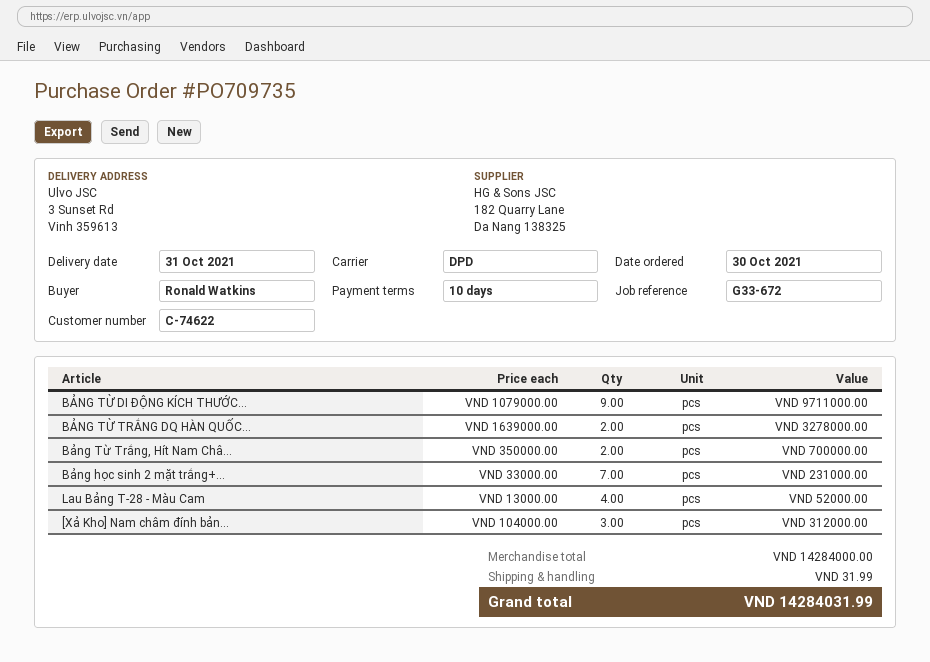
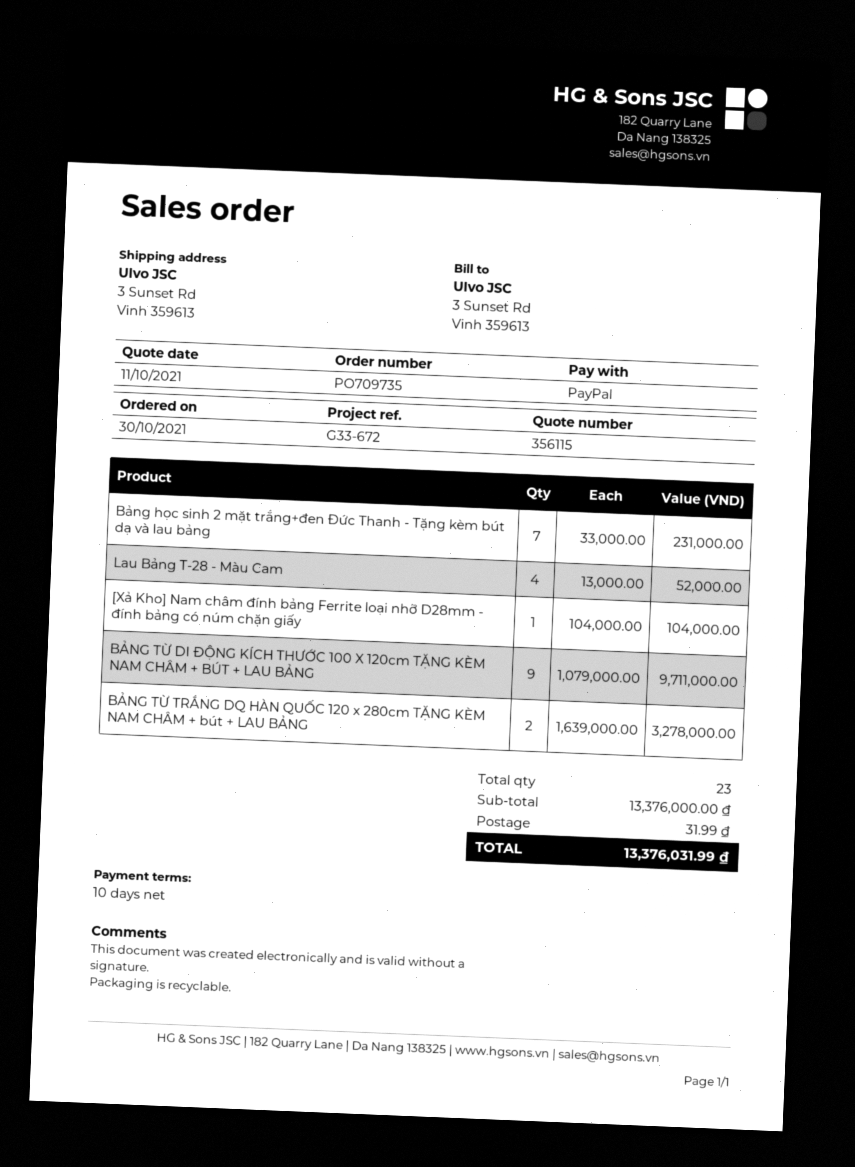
Bảng Từ Trắng, Hít Nam Châ...: 2 x 350000.00 = 700000.00 -> none
[Xả Kho] Nam châm đính bản...: 3 x 104000.00 = 312000.00 -> 1 x 104000.00 = 104000.00
subtotal: 14284000.00 -> 13376000.00
total: 14284031.99 -> 13376031.99

